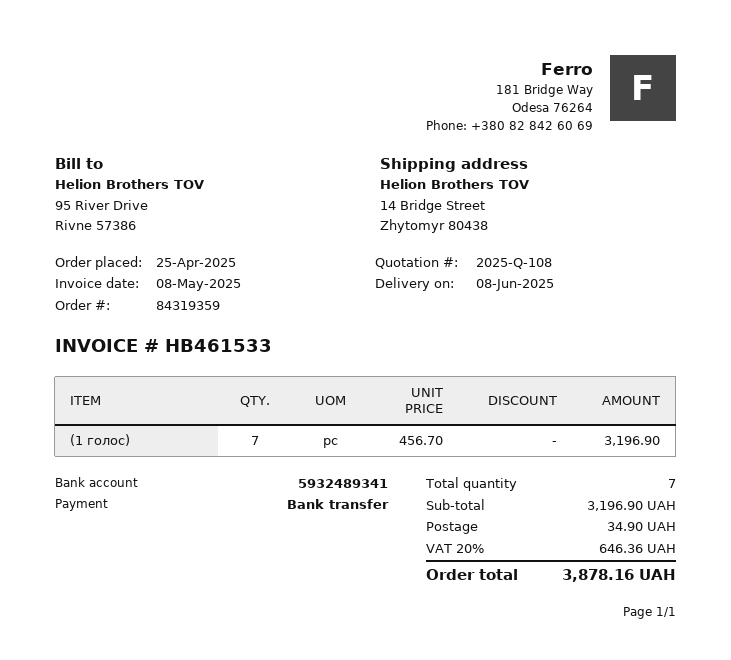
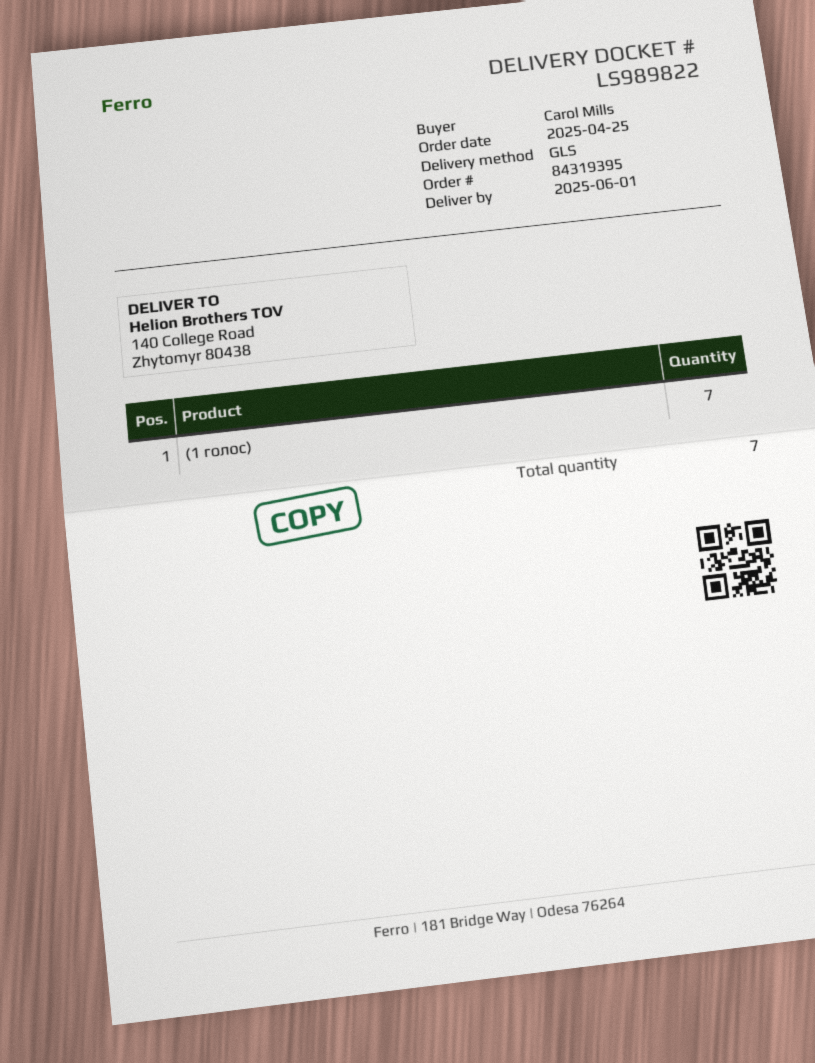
order number: 84319359 -> 84319395
delivery date: 2025-06-08 -> 2025-06-01
ship to: 14 Bridge Street, Zhytomyr 80438 -> 140 College Road, Zhytomyr 80438

